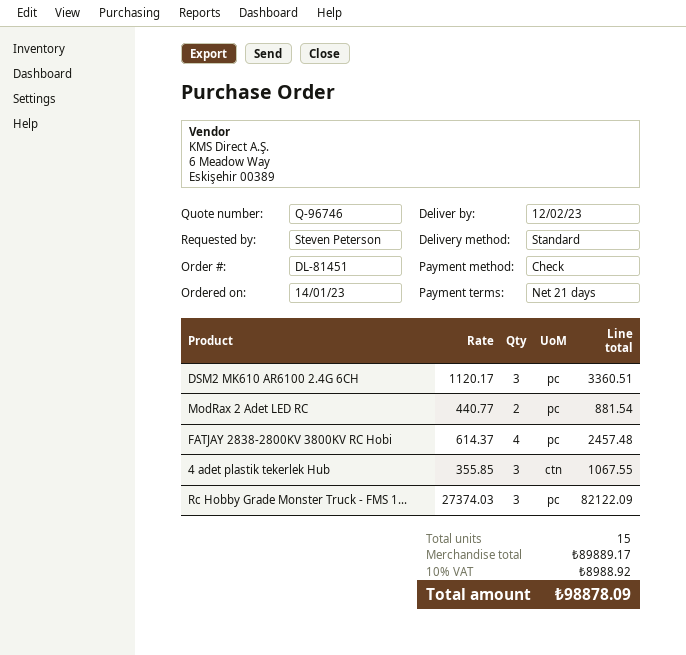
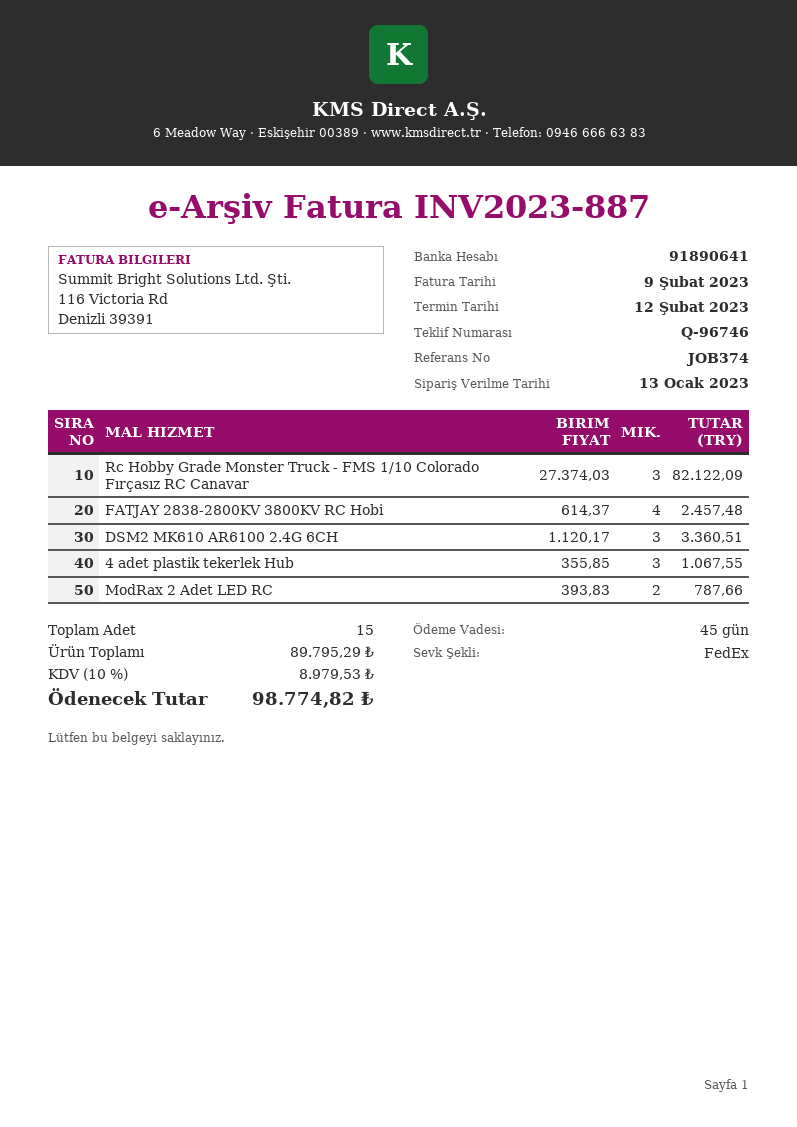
order date: 2023-01-14 -> 2023-01-13
payment terms: 21 days -> 45 days
shipping method: standard -> FedEx
ModRax 2 Adet LED RC: 2 x 440.77 = 881.54 -> 2 x 393.83 = 787.66
subtotal: 89889.17 -> 89795.29
tax: 10% = 8988.92 -> 10% = 8979.53
total: 98878.09 -> 98774.82

